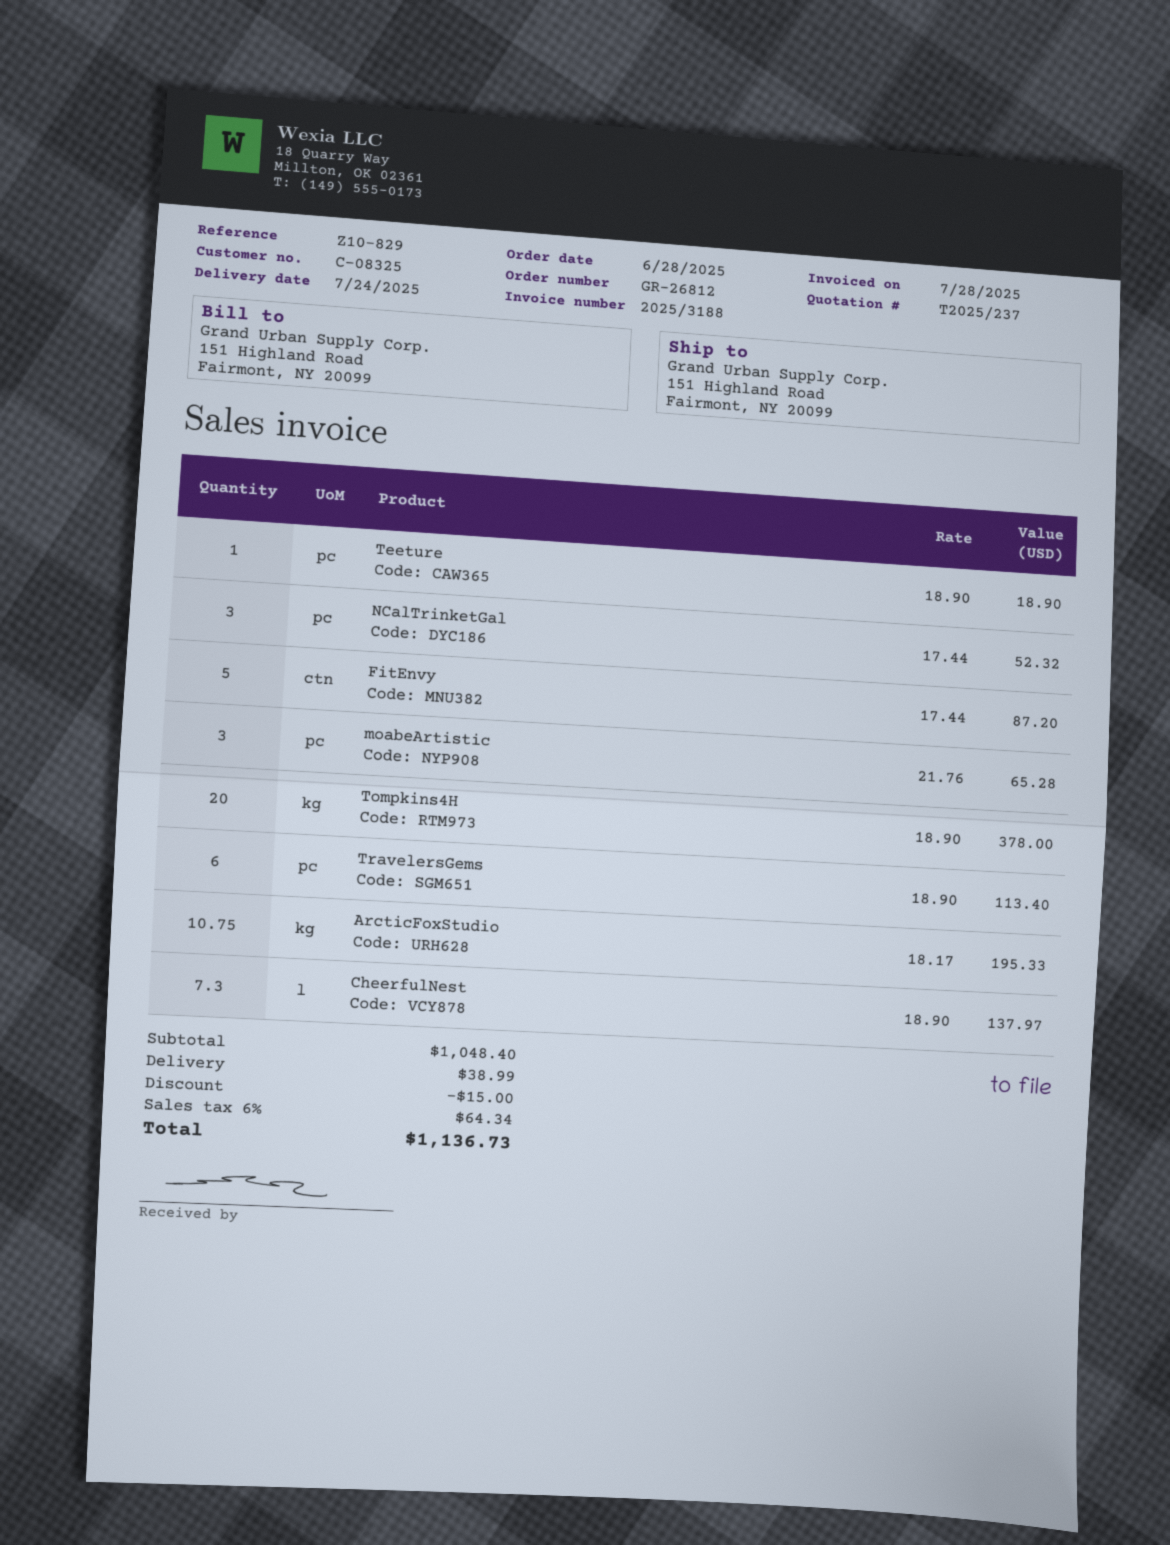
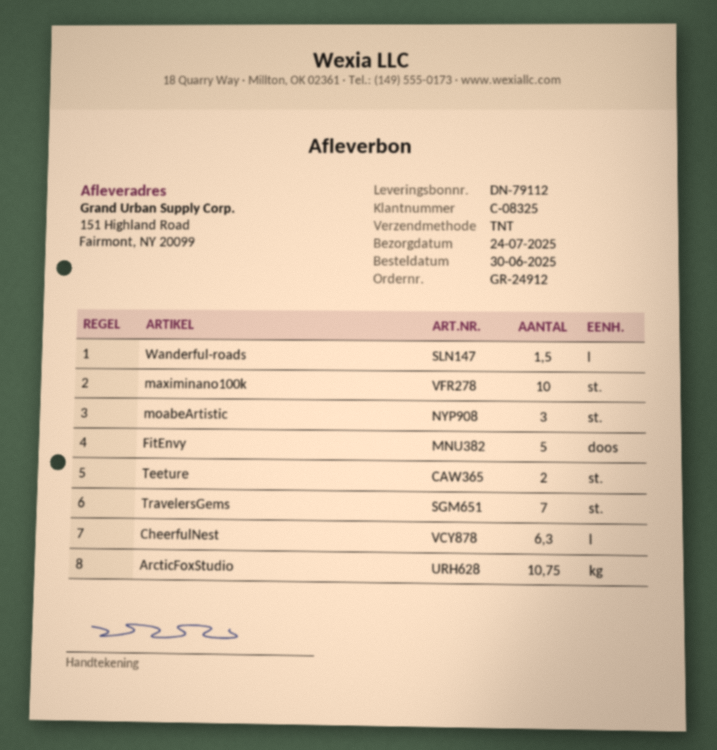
order number: GR-26812 -> GR-24912
order date: 2025-06-28 -> 2025-06-30
Teeture: 1 -> 2
NCalTrinketGal: 3 -> none
Tompkins4H: 20 -> none
TravelersGems: 6 -> 7
CheerfulNest: 7.3 -> 6.3
Wanderful-roads: none -> 1.5
maximinano100k: none -> 10

